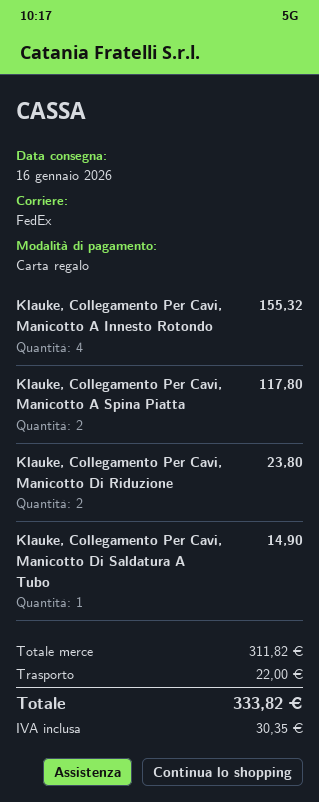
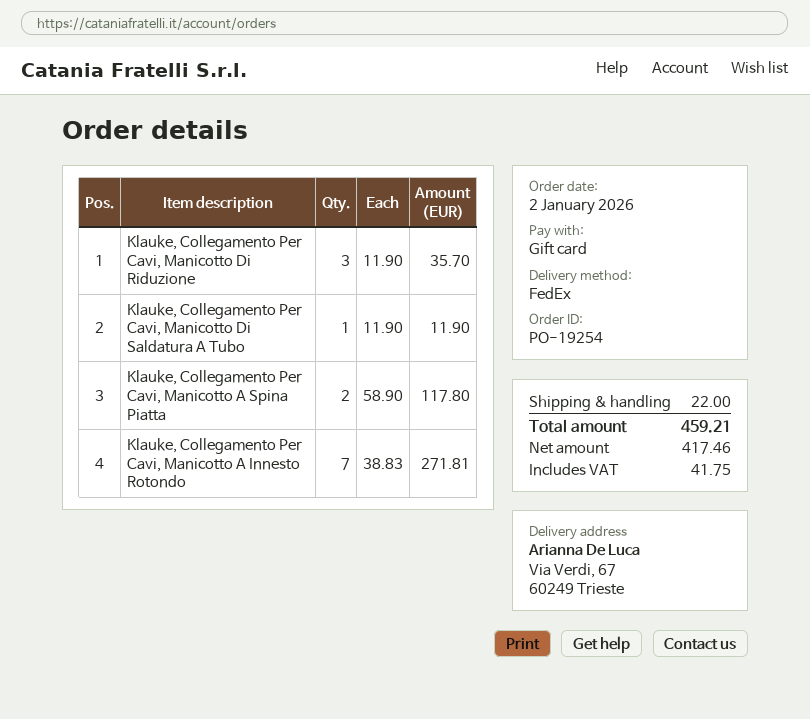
Klauke, Collegamento Per Cavi, Manicotto A Innesto Rotondo: 4 for 155.32 -> 7 for 271.81
Klauke, Collegamento Per Cavi, Manicotto Di Riduzione: 2 for 23.80 -> 3 for 35.70
Klauke, Collegamento Per Cavi, Manicotto Di Saldatura A Tubo: 1 for 14.90 -> 1 for 11.90
tax: 30.35 -> 41.75
total: 333.82 -> 459.21

